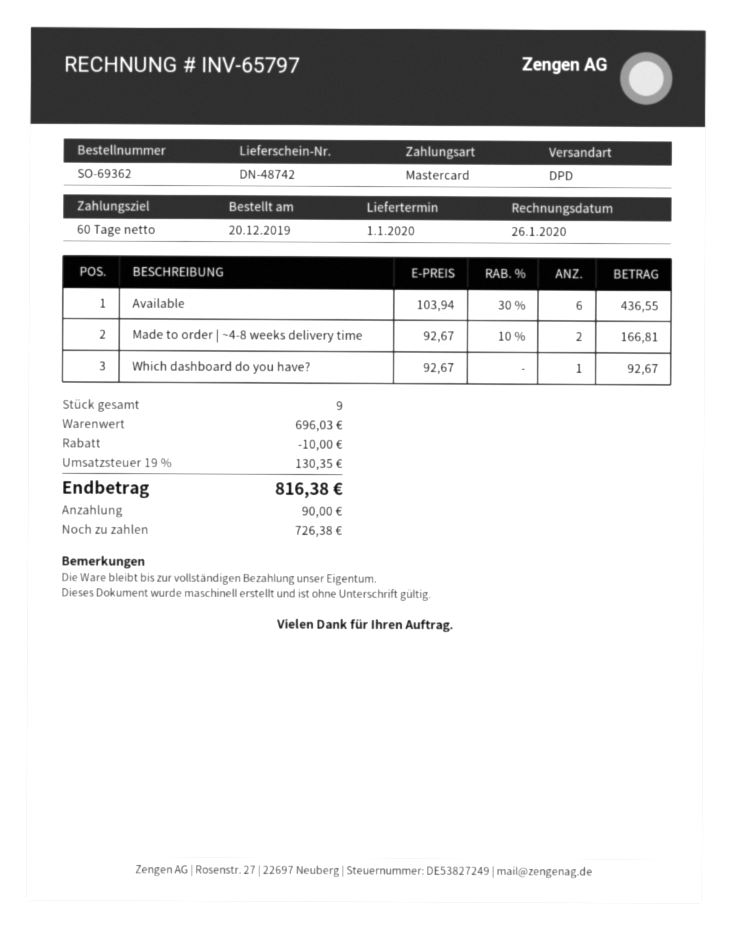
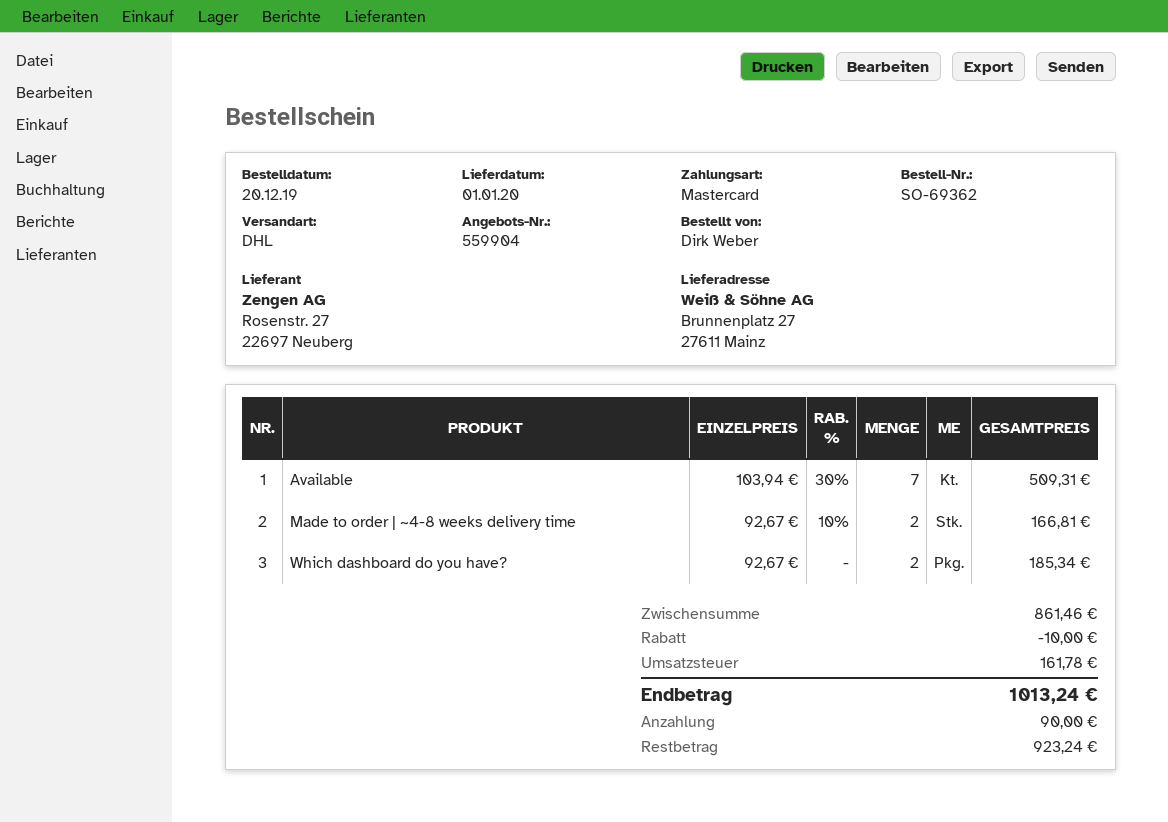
shipping method: DPD -> DHL
Available: 6 x 103.94 - 30% = 436.55 -> 7 x 103.94 - 30% = 509.31
Which dashboard do you have?: 1 x 92.67 = 92.67 -> 2 x 92.67 = 185.34
subtotal: 696.03 -> 861.46
tax: 130.35 -> 161.78
total: 816.38 -> 1013.24
balance: 726.38 -> 923.24

